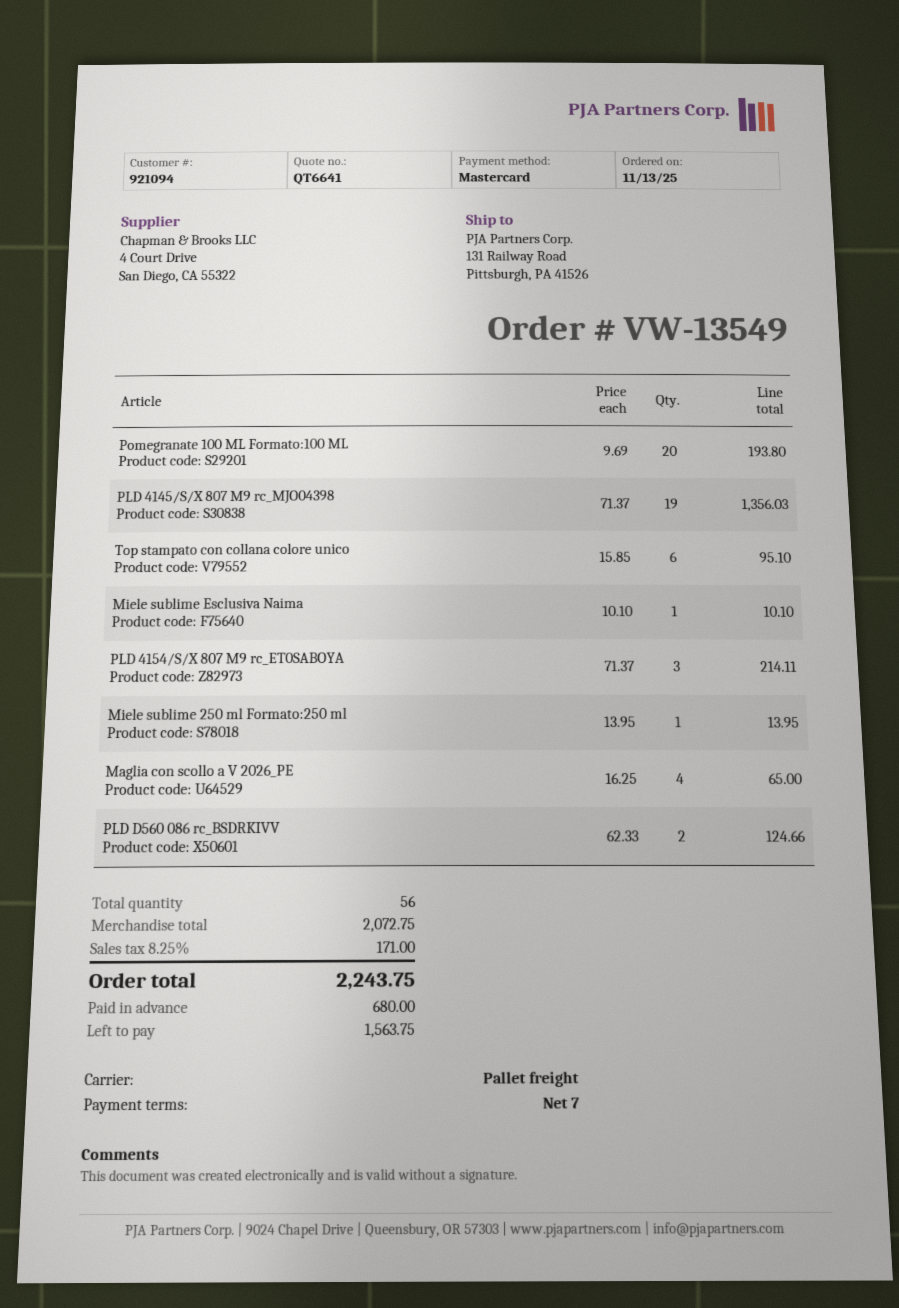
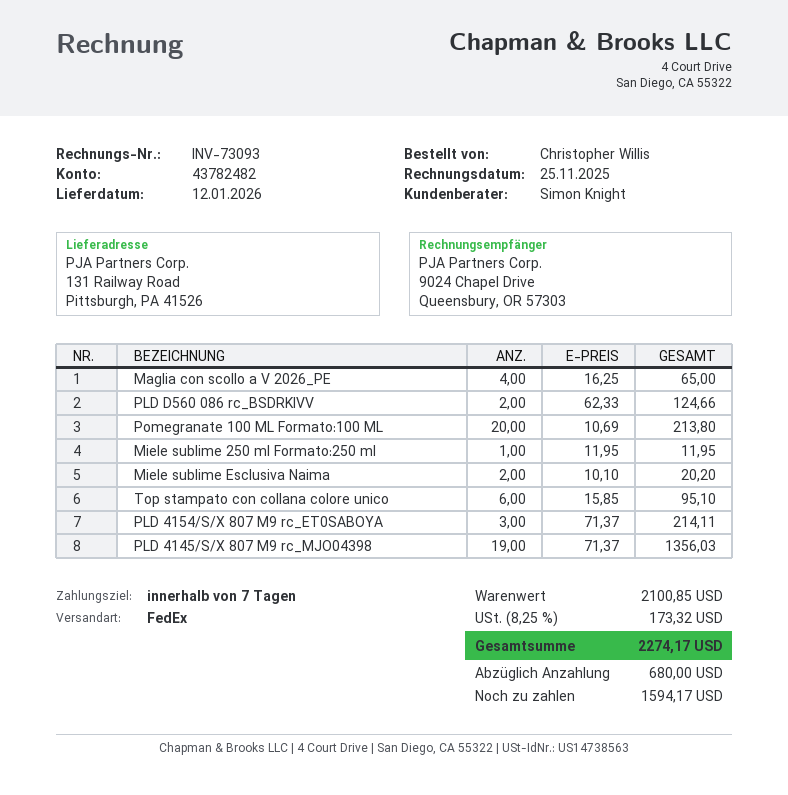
shipping method: pallet freight -> FedEx
Pomegranate 100 ML Formato:100 ML: 20 x 9.69 = 193.80 -> 20 x 10.69 = 213.80
Miele sublime Esclusiva Naima: 1 x 10.10 = 10.10 -> 2 x 10.10 = 20.20
Miele sublime 250 ml Formato:250 ml: 1 x 13.95 = 13.95 -> 1 x 11.95 = 11.95
subtotal: 2072.75 -> 2100.85
tax: 8.25% = 171.00 -> 8.25% = 173.32
total: 2243.75 -> 2274.17
balance: 1563.75 -> 1594.17

